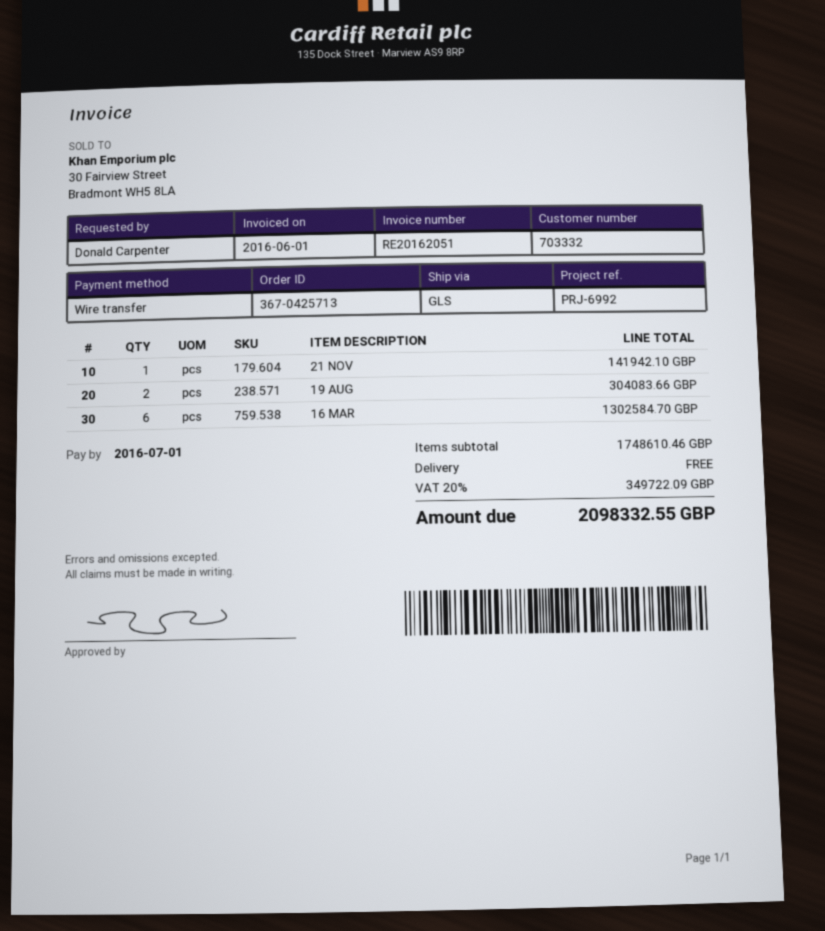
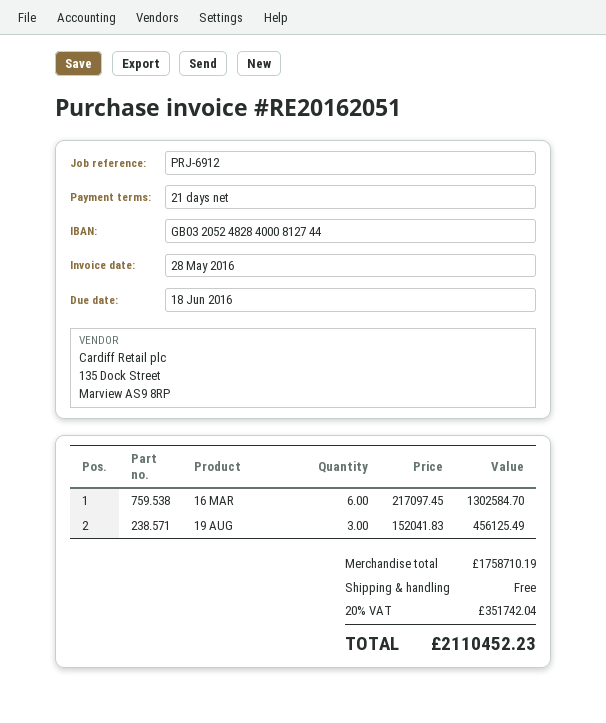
invoice date: 2016-06-01 -> 2016-05-28
due date: 2016-07-01 -> 2016-06-18
reference: PRJ-6992 -> PRJ-6912
21 NOV: 1 for 141942.10 -> none
19 AUG: 2 for 304083.66 -> 3 for 456125.49
subtotal: 1748610.46 -> 1758710.19
tax: 20% = 349722.09 -> 20% = 351742.04
total: 2098332.55 -> 2110452.23

